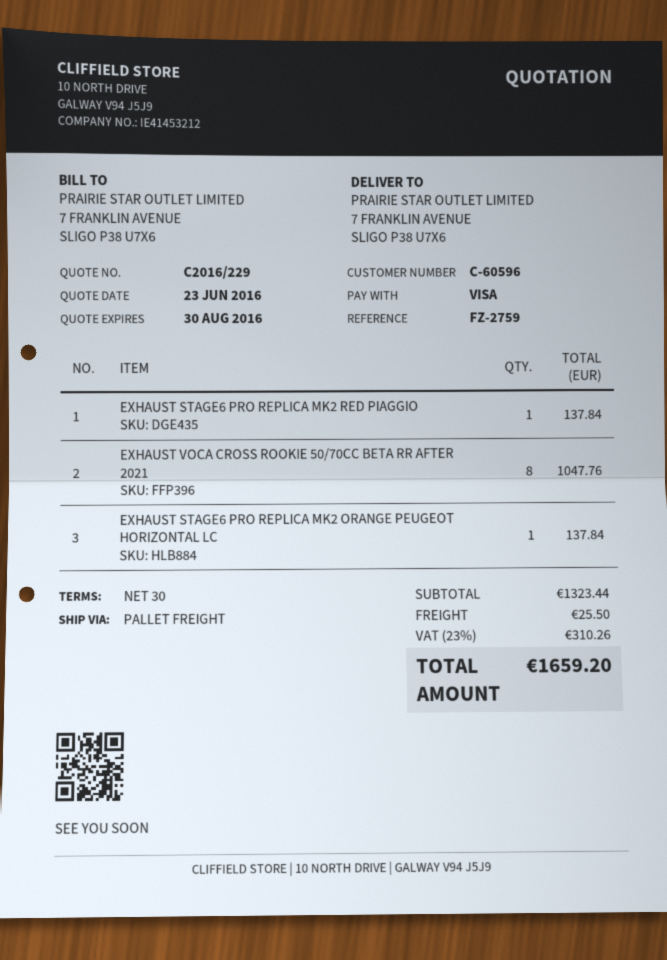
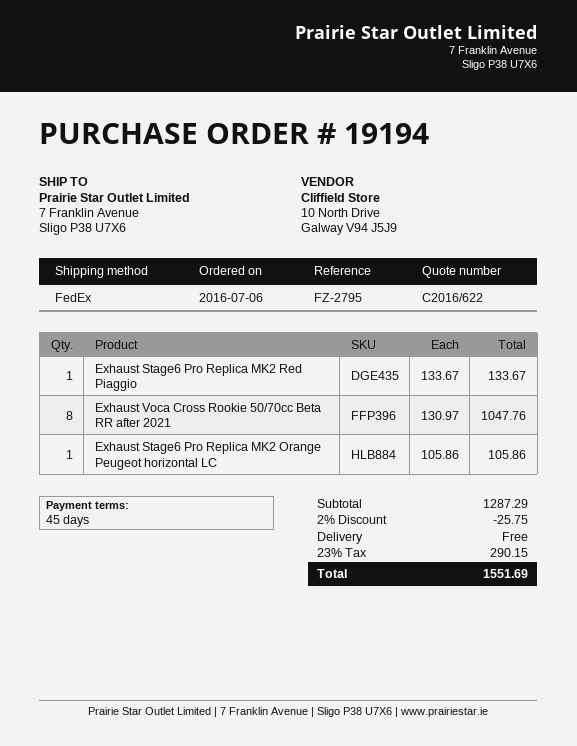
quote number: C2016/229 -> C2016/622
payment terms: 30 days -> 45 days
reference: FZ-2759 -> FZ-2795
shipping method: pallet freight -> FedEx
EXHAUST STAGE6 PRO REPLICA MK2 RED PIAGGIO: 1 for 137.84 -> 1 for 133.67
EXHAUST STAGE6 PRO REPLICA MK2 ORANGE PEUGEOT HORIZONTAL LC: 1 for 137.84 -> 1 for 105.86
subtotal: 1323.44 -> 1287.29
discount: none -> 2% = 25.75
shipping: 25.50 -> 0.00
tax: 23% = 310.26 -> 23% = 290.15
total: 1659.20 -> 1551.69

